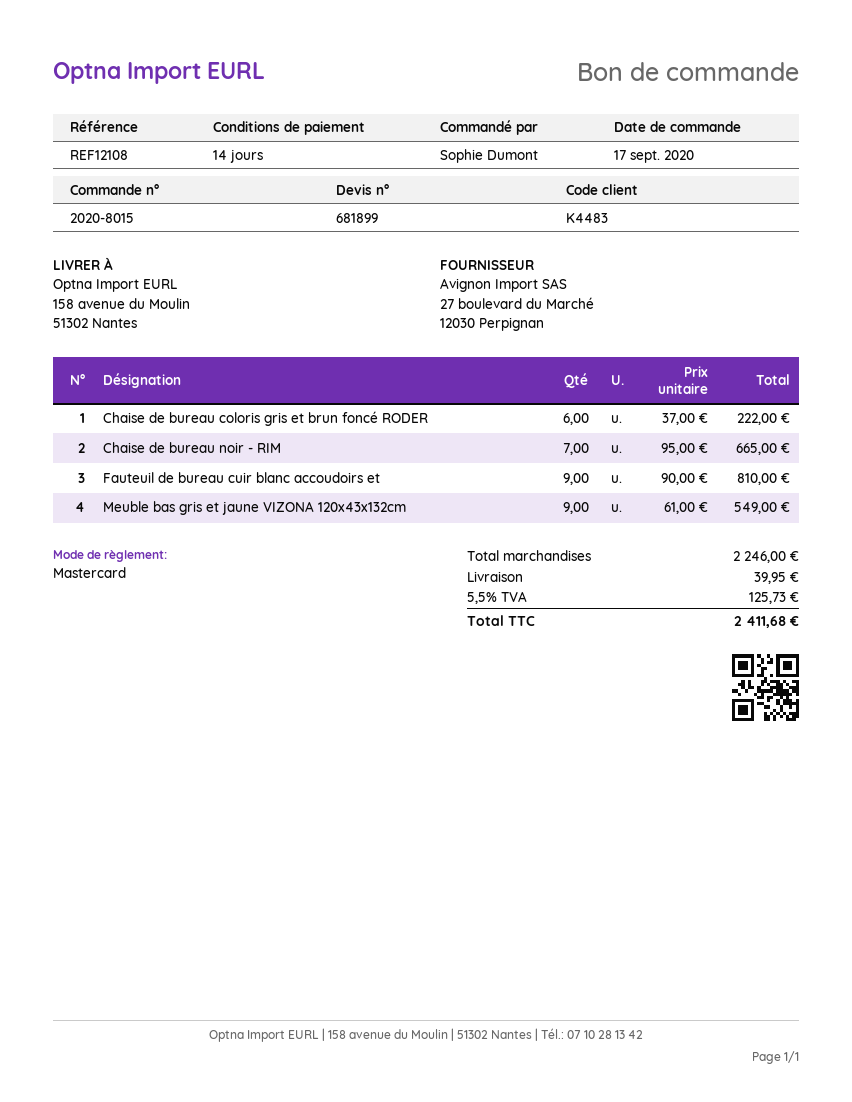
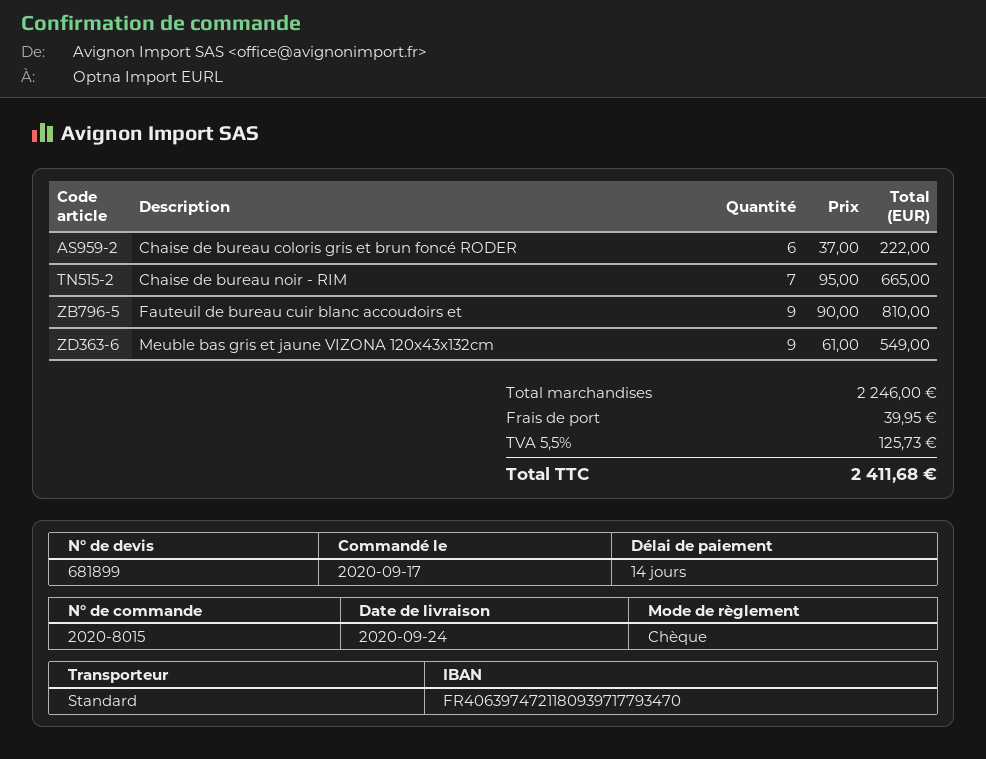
payment method: Mastercard -> cheque

